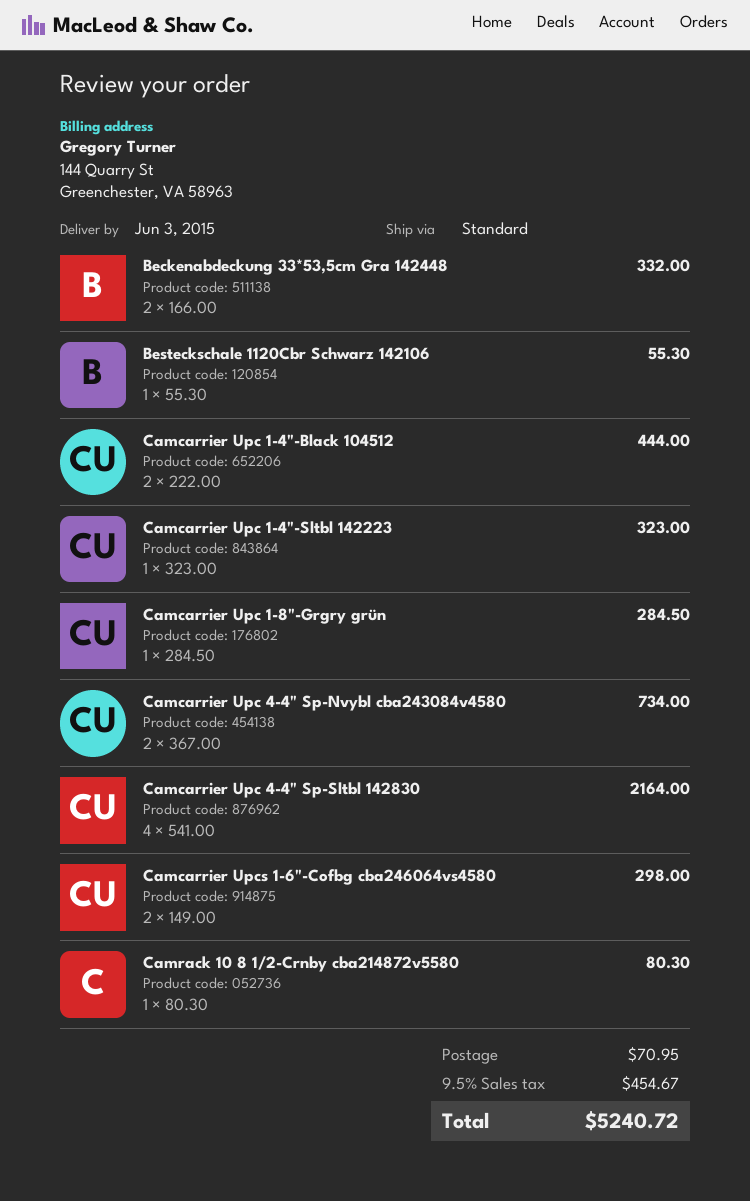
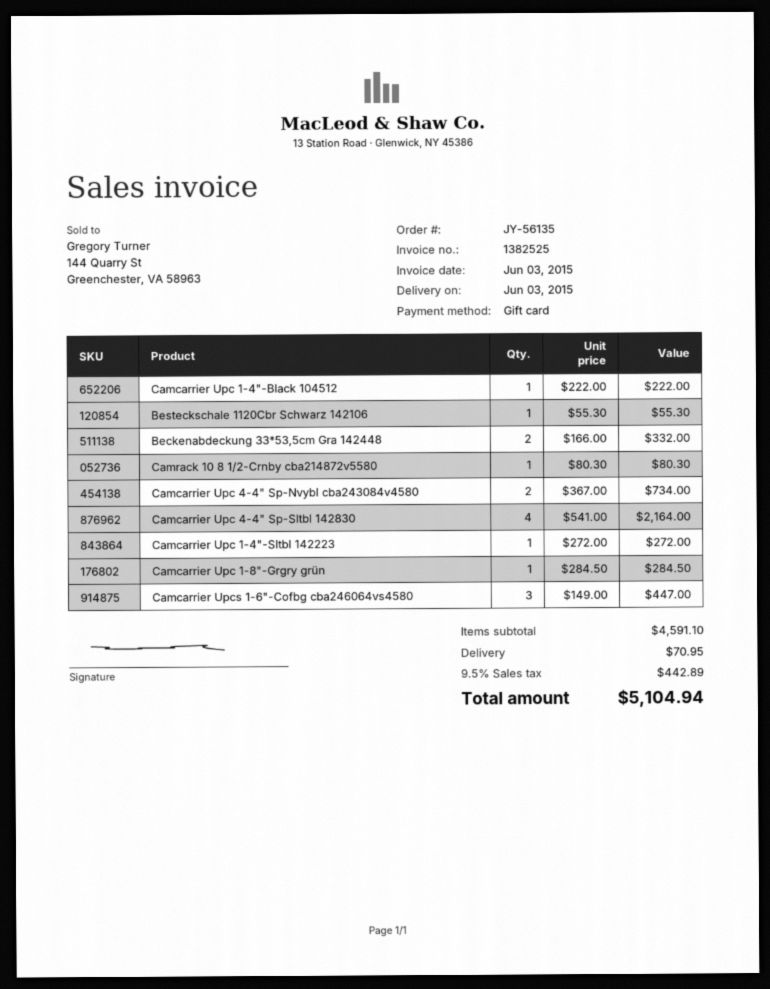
Camcarrier Upc 1-4"-Black 104512: 2 x 222.00 = 444.00 -> 1 x 222.00 = 222.00
Camcarrier Upc 1-4"-Sltbl 142223: 1 x 323.00 = 323.00 -> 1 x 272.00 = 272.00
Camcarrier Upcs 1-6"-Cofbg cba246064vs4580: 2 x 149.00 = 298.00 -> 3 x 149.00 = 447.00
tax: 9.5% = 454.67 -> 9.5% = 442.89
total: 5240.72 -> 5104.94

